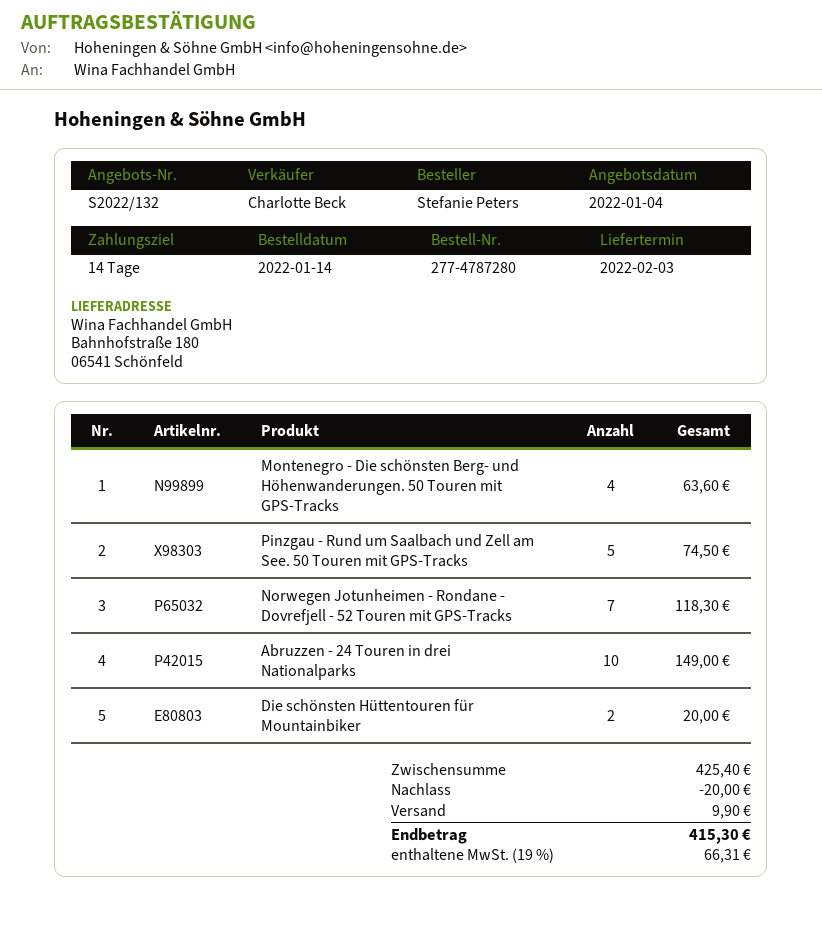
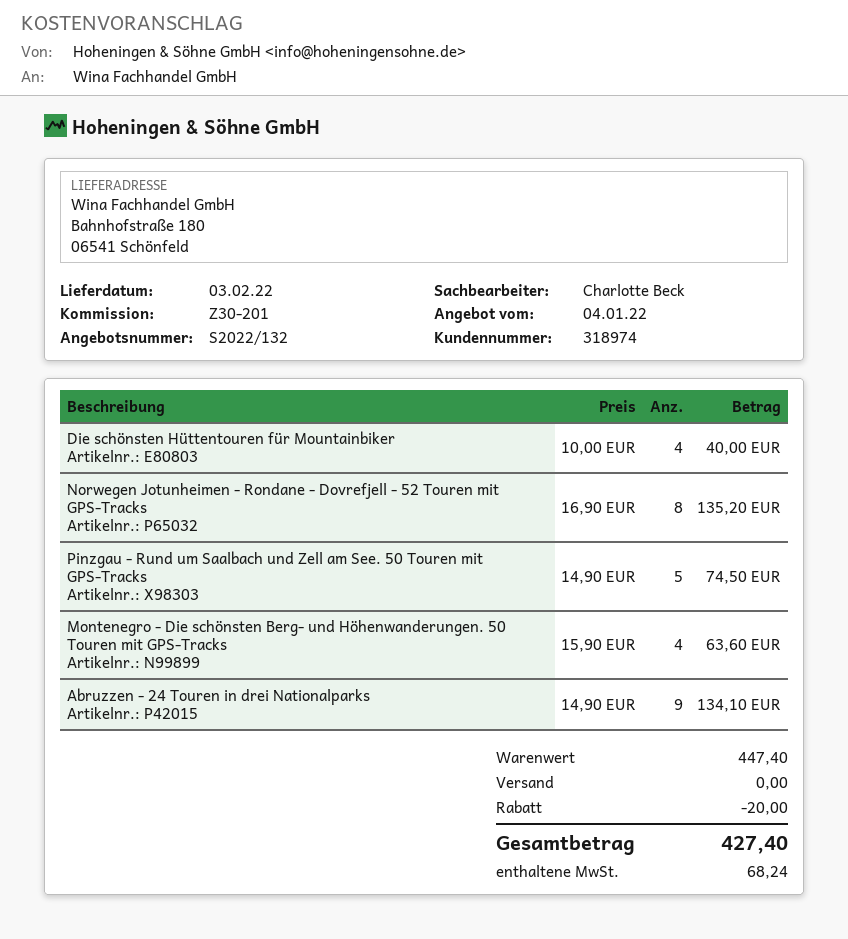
Norwegen Jotunheimen - Rondane - Dovrefjell - 52 Touren mit GPS-Tracks: 7 for 118.30 -> 8 for 135.20
Abruzzen - 24 Touren in drei Nationalparks: 10 for 149.00 -> 9 for 134.10
Die schönsten Hüttentouren für Mountainbiker: 2 for 20.00 -> 4 for 40.00
subtotal: 425.40 -> 447.40
shipping: 9.90 -> 0.00
tax: 66.31 -> 68.24
total: 415.30 -> 427.40

